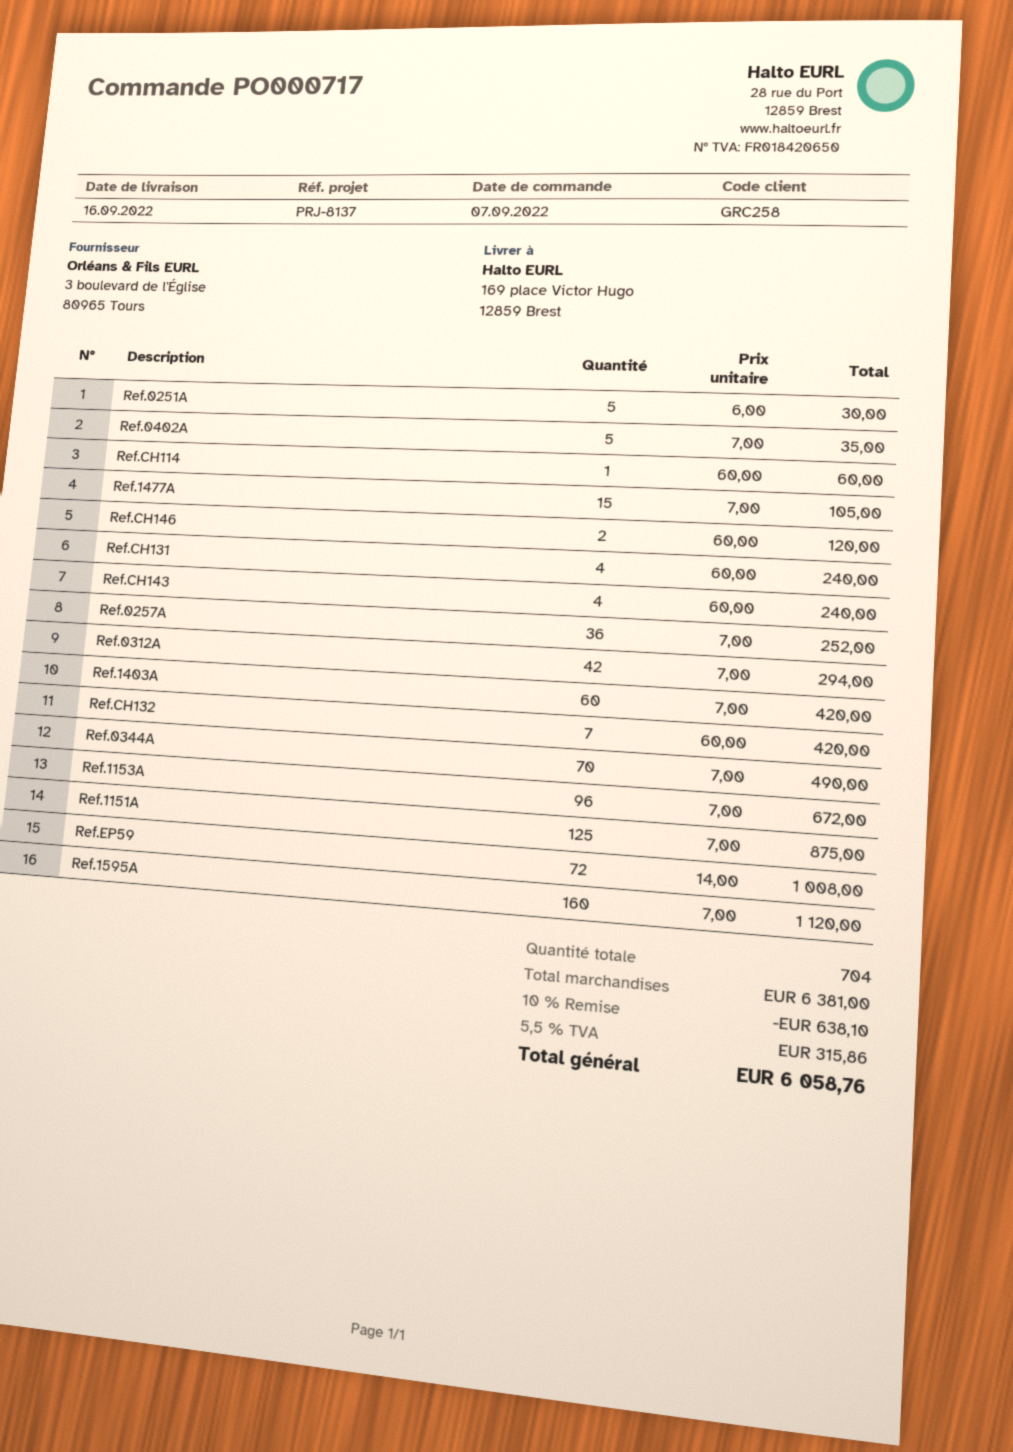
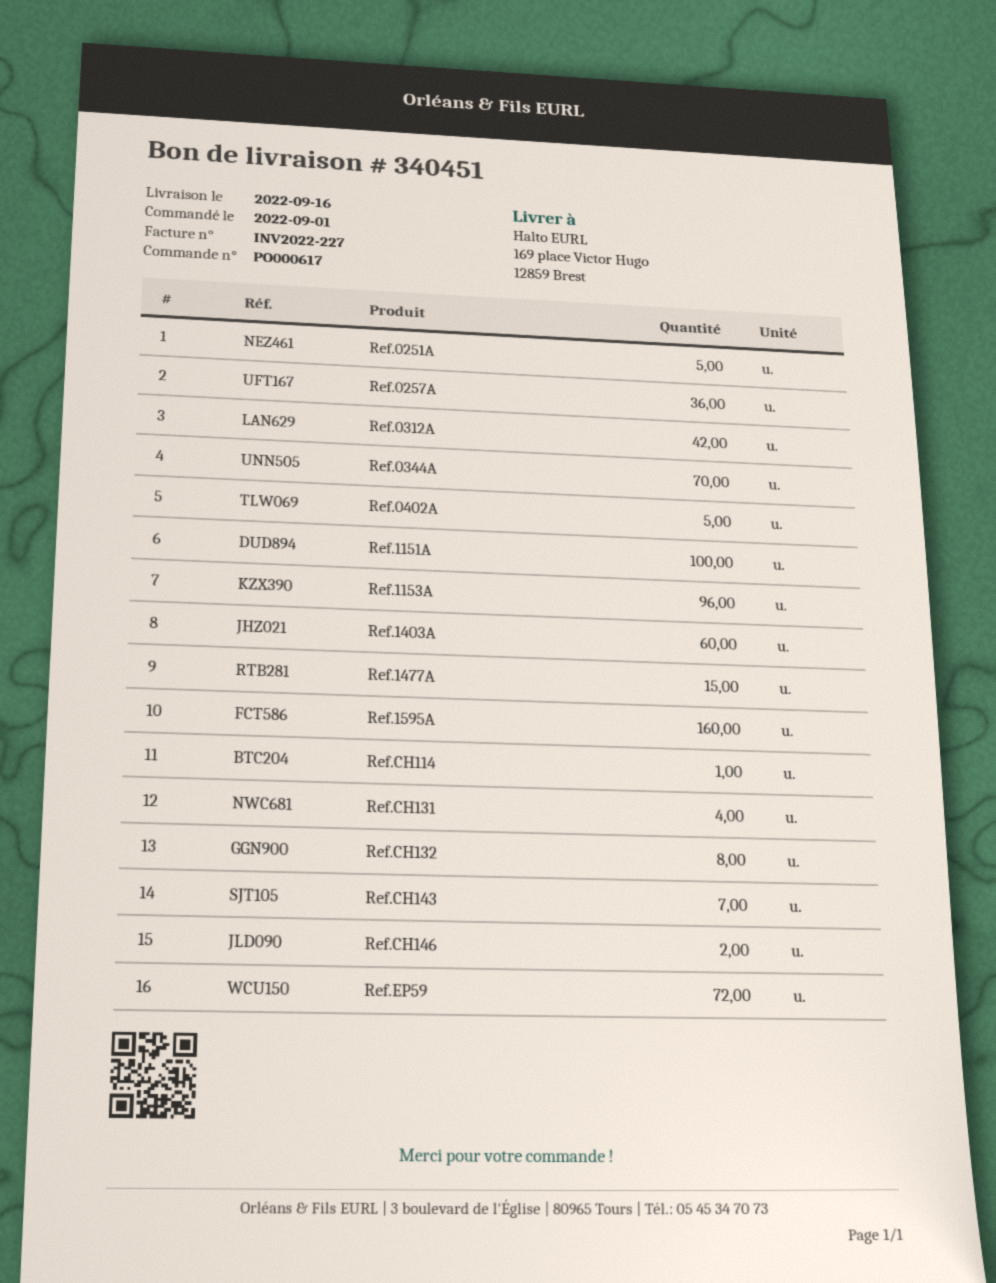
order number: PO000717 -> PO000617
order date: 2022-09-07 -> 2022-09-01
Ref.CH143: 4 -> 7
Ref.CH132: 7 -> 8
Ref.1151A: 125 -> 100

